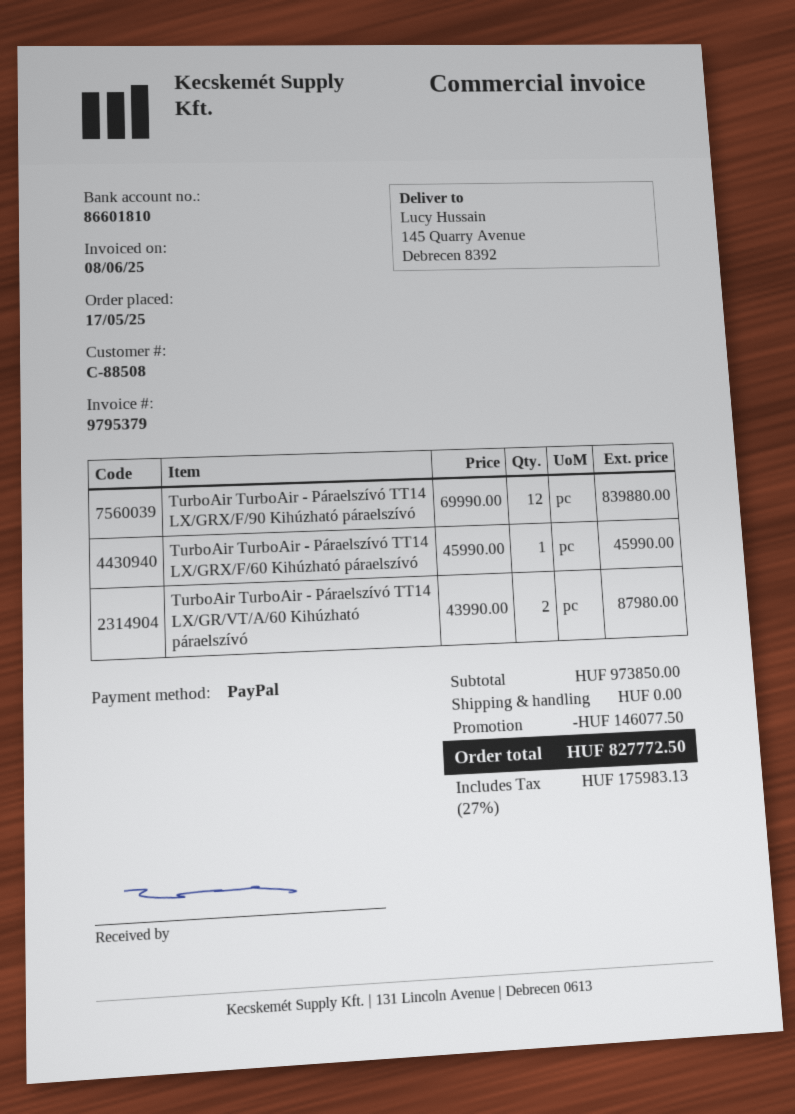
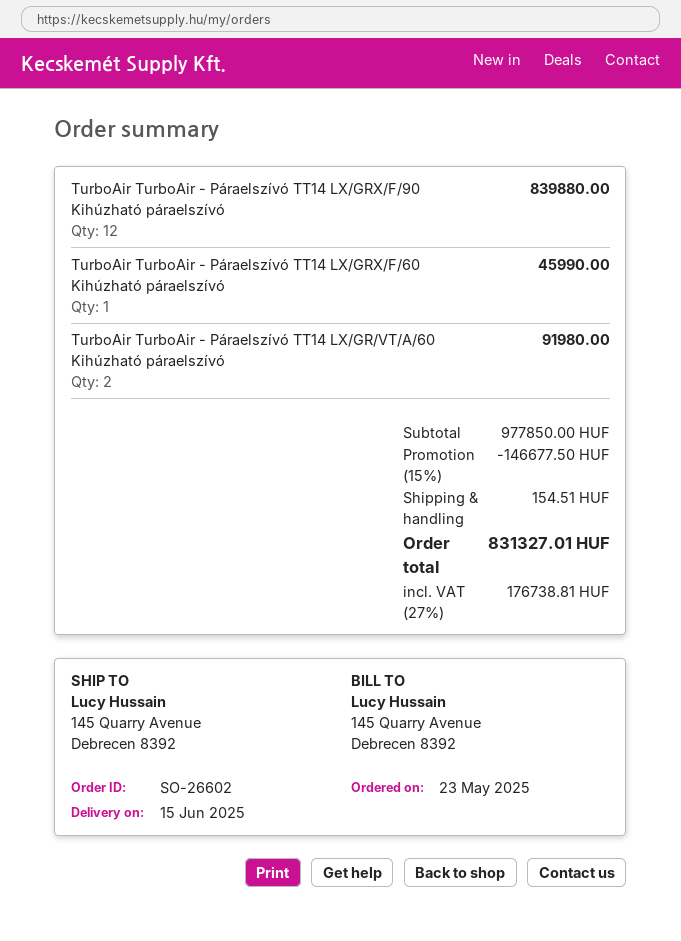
order date: 2025-05-17 -> 2025-05-23
TurboAir TurboAir - Páraelszívó TT14 LX/GR/VT/A/60 Kihúzható páraelszívó: 2 for 87980.00 -> 2 for 91980.00
subtotal: 973850.00 -> 977850.00
discount: 146077.50 -> 146677.50
shipping: 0.00 -> 154.51
tax: 27% = 175983.13 -> 27% = 176738.81
total: 827772.50 -> 831327.01

